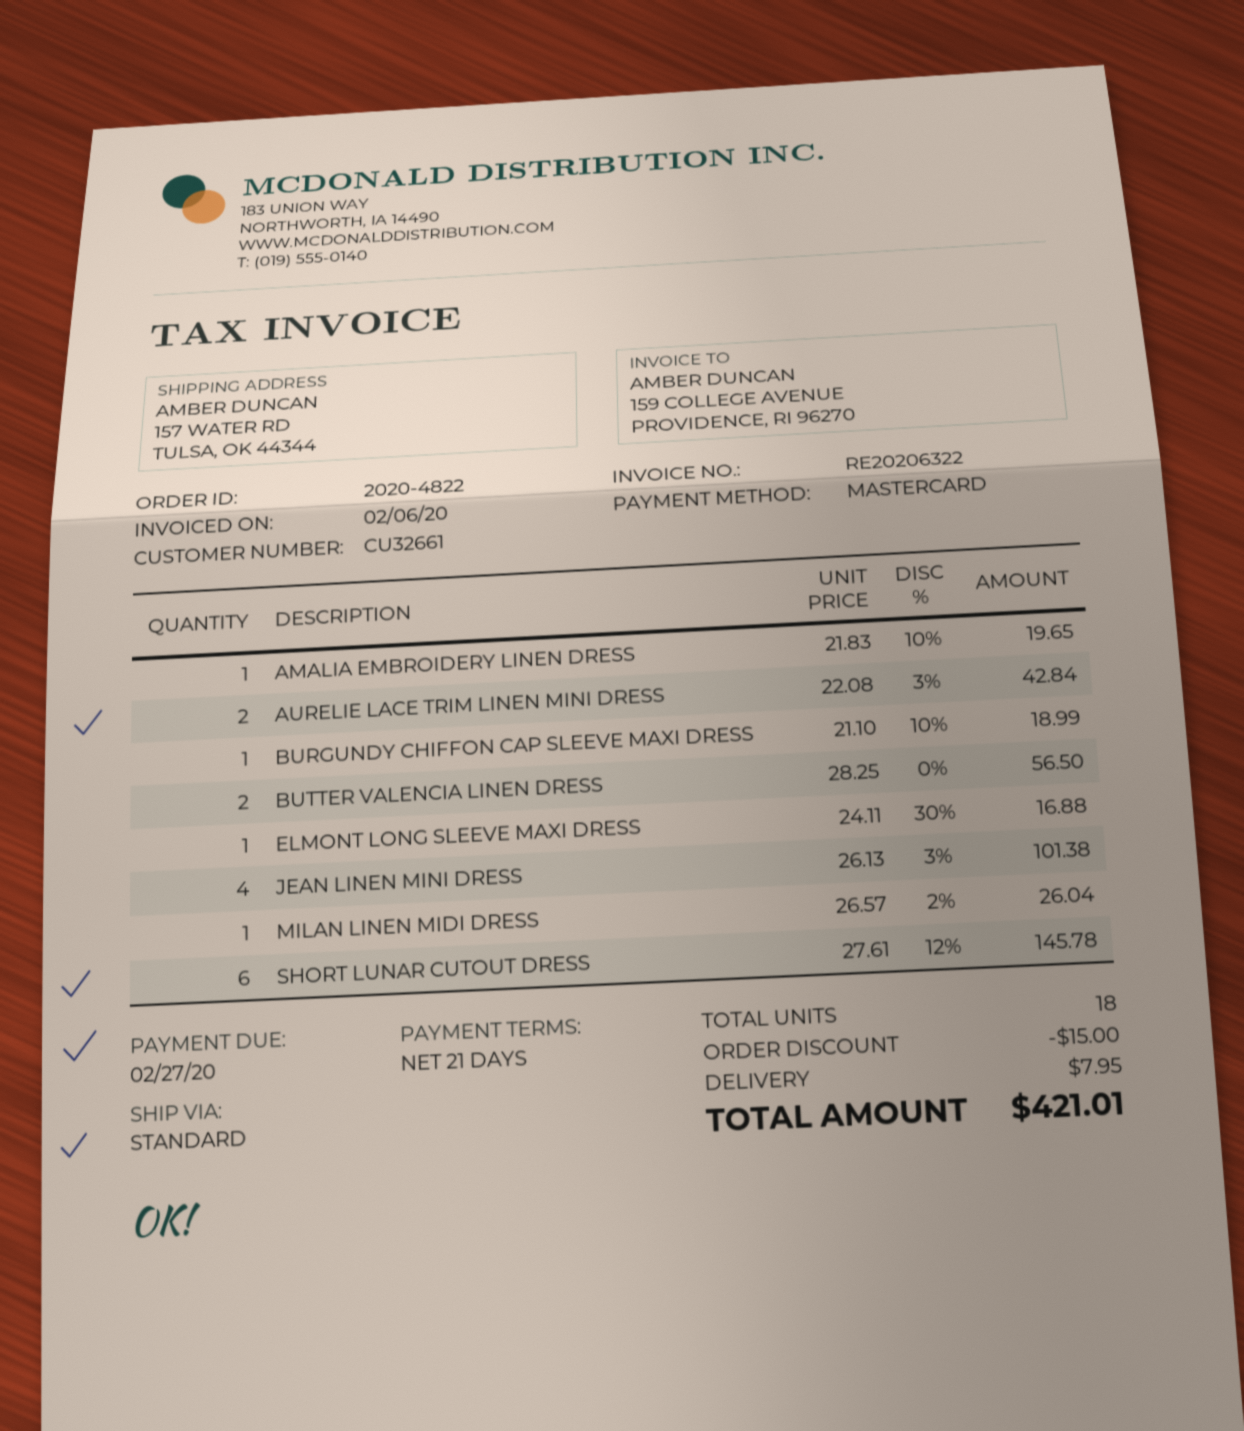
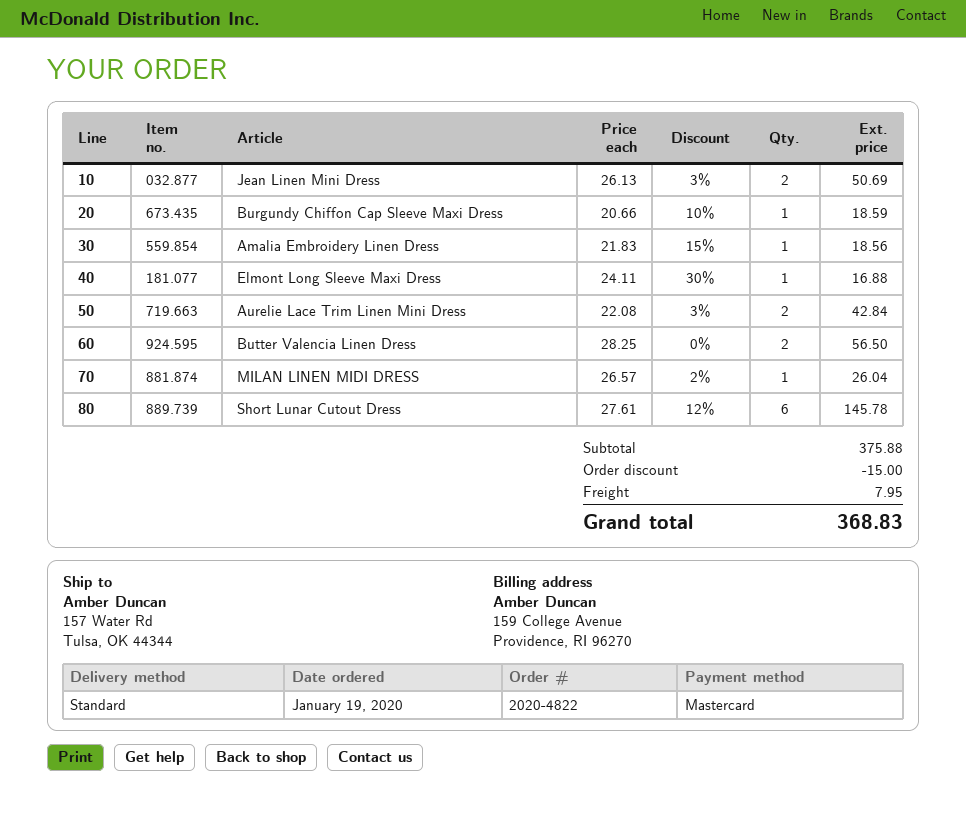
AMALIA EMBROIDERY LINEN DRESS: 1 x 21.83 - 10% = 19.65 -> 1 x 21.83 - 15% = 18.56
BURGUNDY CHIFFON CAP SLEEVE MAXI DRESS: 1 x 21.10 - 10% = 18.99 -> 1 x 20.66 - 10% = 18.59
JEAN LINEN MINI DRESS: 4 x 26.13 - 3% = 101.38 -> 2 x 26.13 - 3% = 50.69
total: 421.01 -> 368.83

